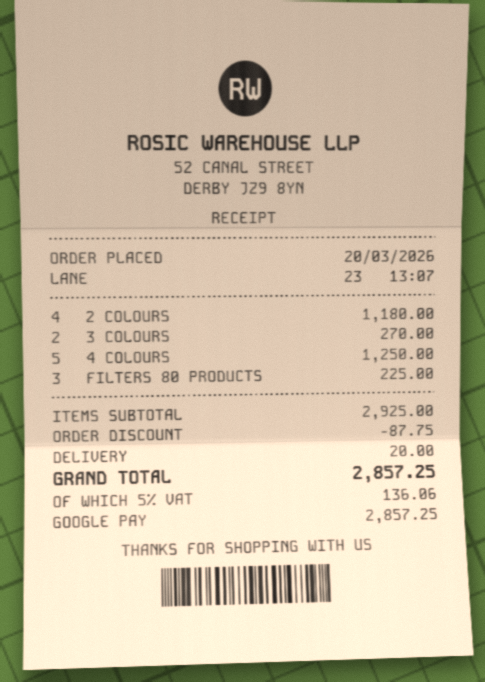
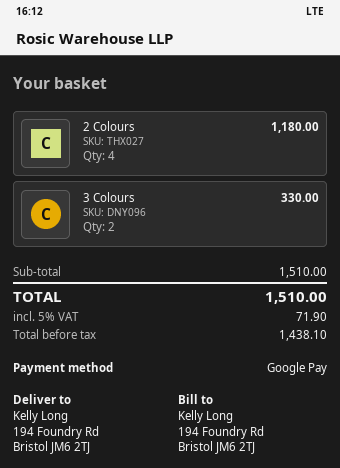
3 COLOURS: 2 for 270.00 -> 2 for 330.00
4 COLOURS: 5 for 1250.00 -> none
FILTERS 80 PRODUCTS: 3 for 225.00 -> none
subtotal: 2925.00 -> 1510.00
discount: 87.75 -> none
shipping: 20.00 -> none
tax: 5% = 136.06 -> 5% = 71.90
total: 2857.25 -> 1510.00

